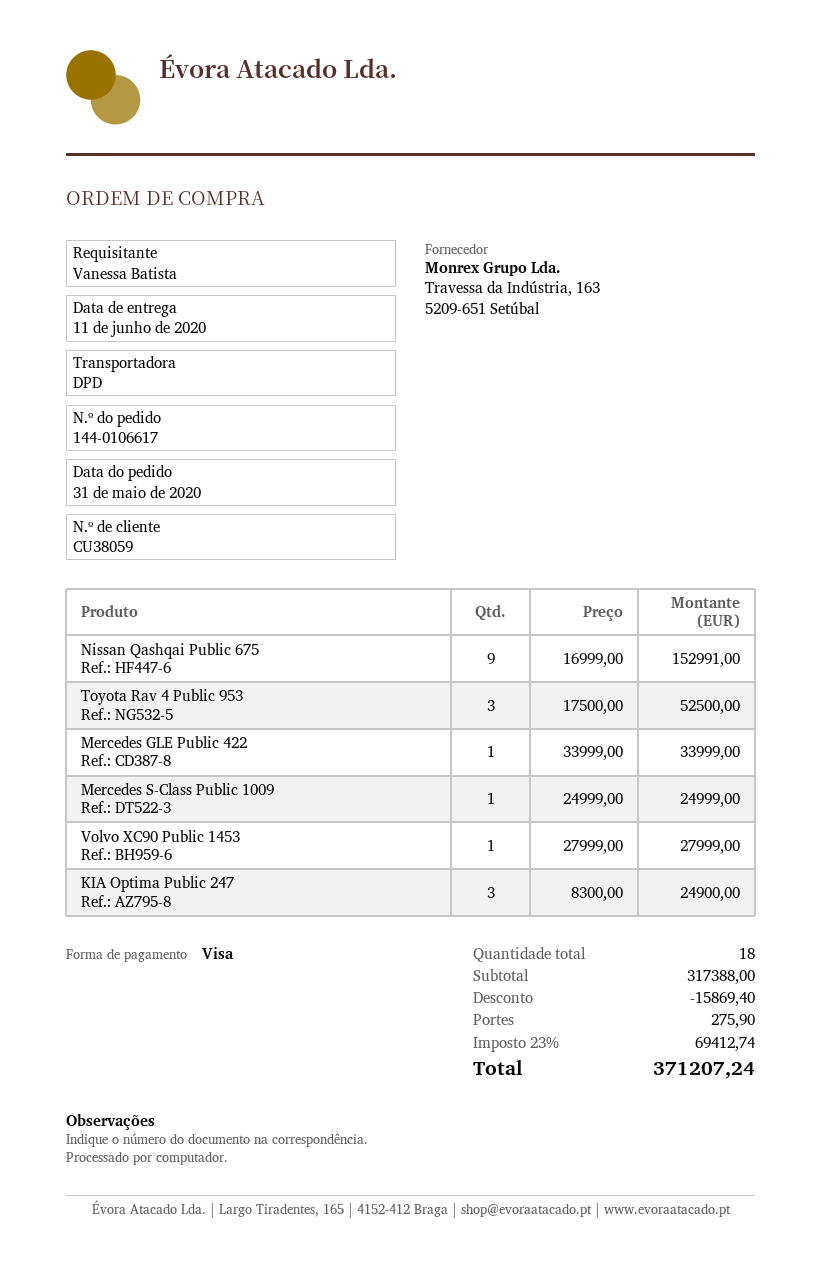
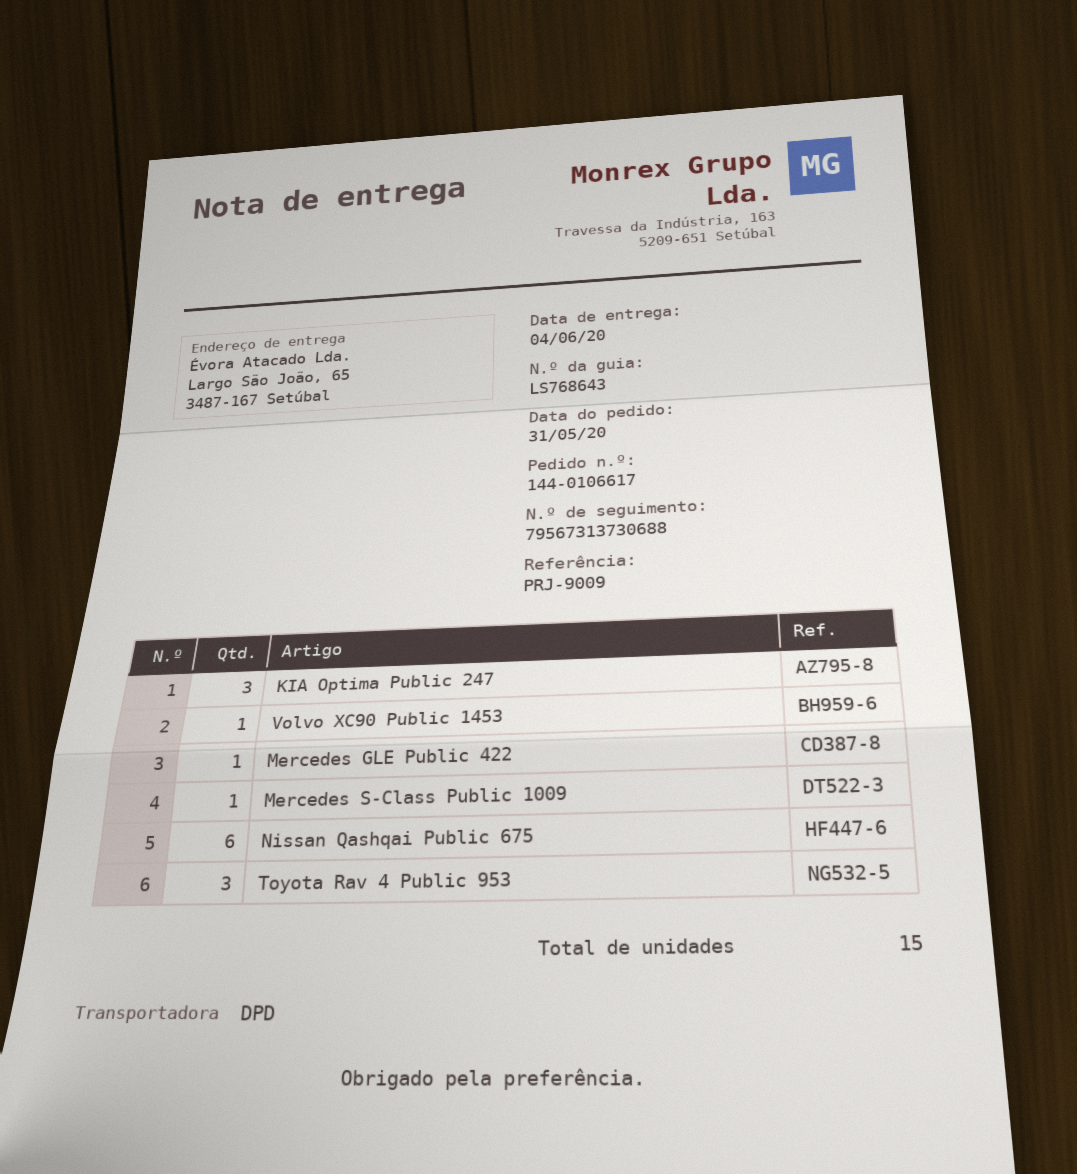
delivery date: 2020-06-11 -> 2020-06-04
Nissan Qashqai Public 675: 9 -> 6
total quantity: 18 -> 15

